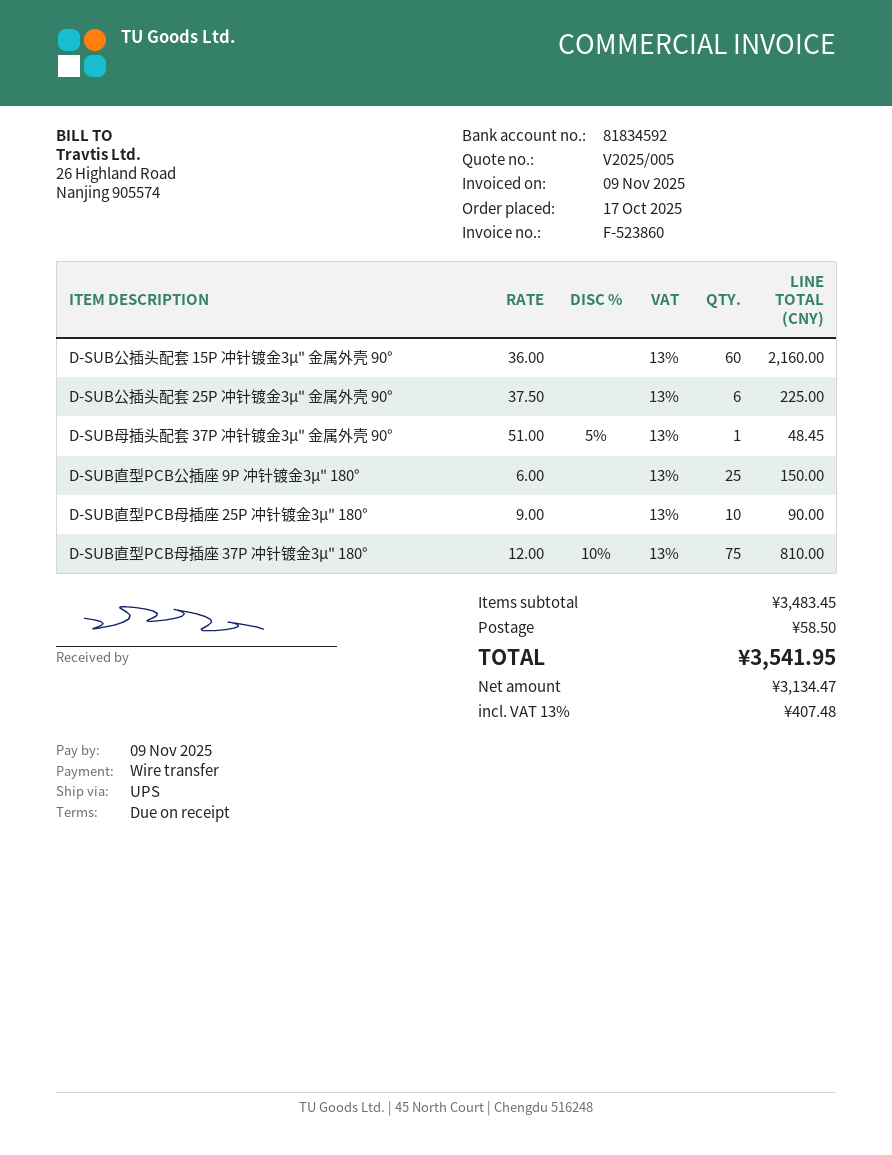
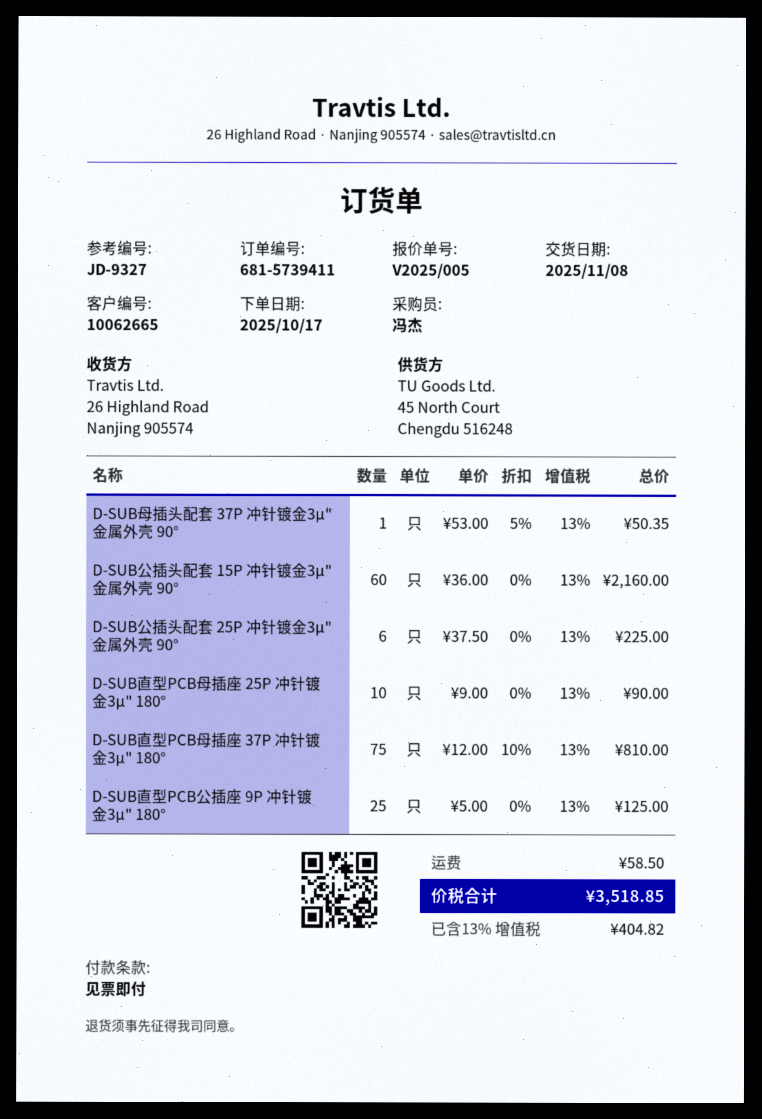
D-SUB母插头配套 37P 冲针镀金3μ" 金属外壳 90°: 1 x 51.00 - 5% = 48.45 -> 1 x 53.00 - 5% = 50.35
D-SUB直型PCB公插座 9P 冲针镀金3μ" 180°: 25 x 6.00 = 150.00 -> 25 x 5.00 = 125.00
tax: 13% = 407.48 -> 13% = 404.82
total: 3541.95 -> 3518.85

